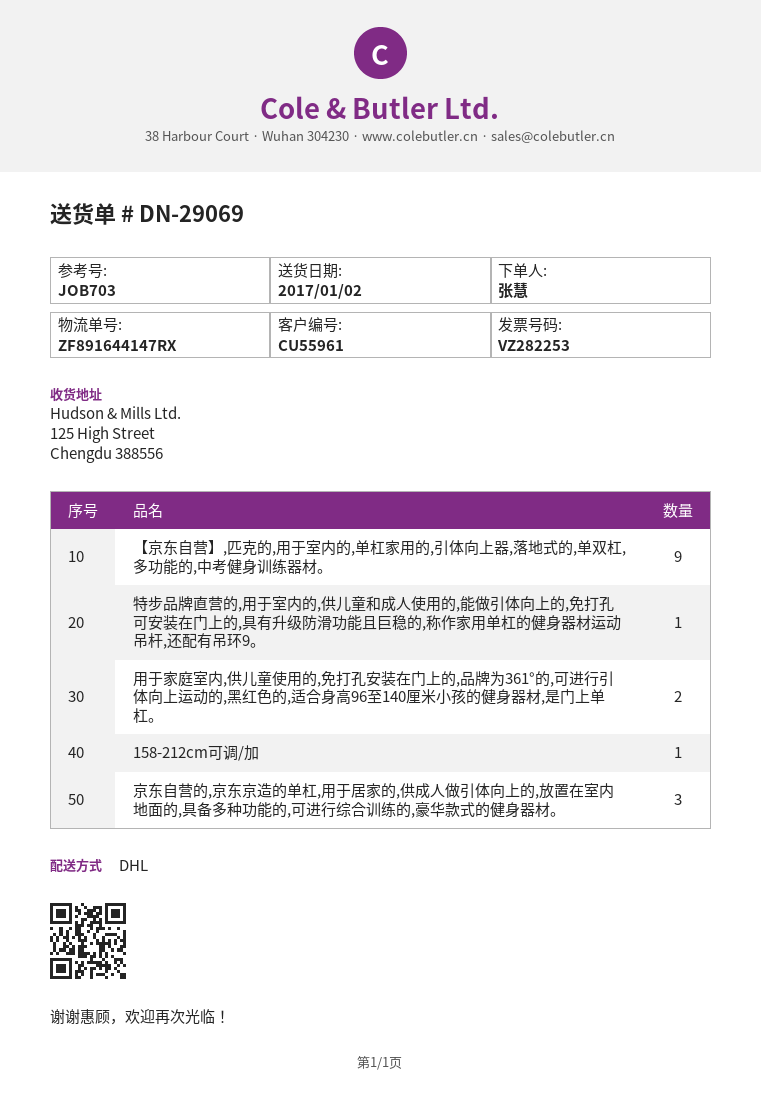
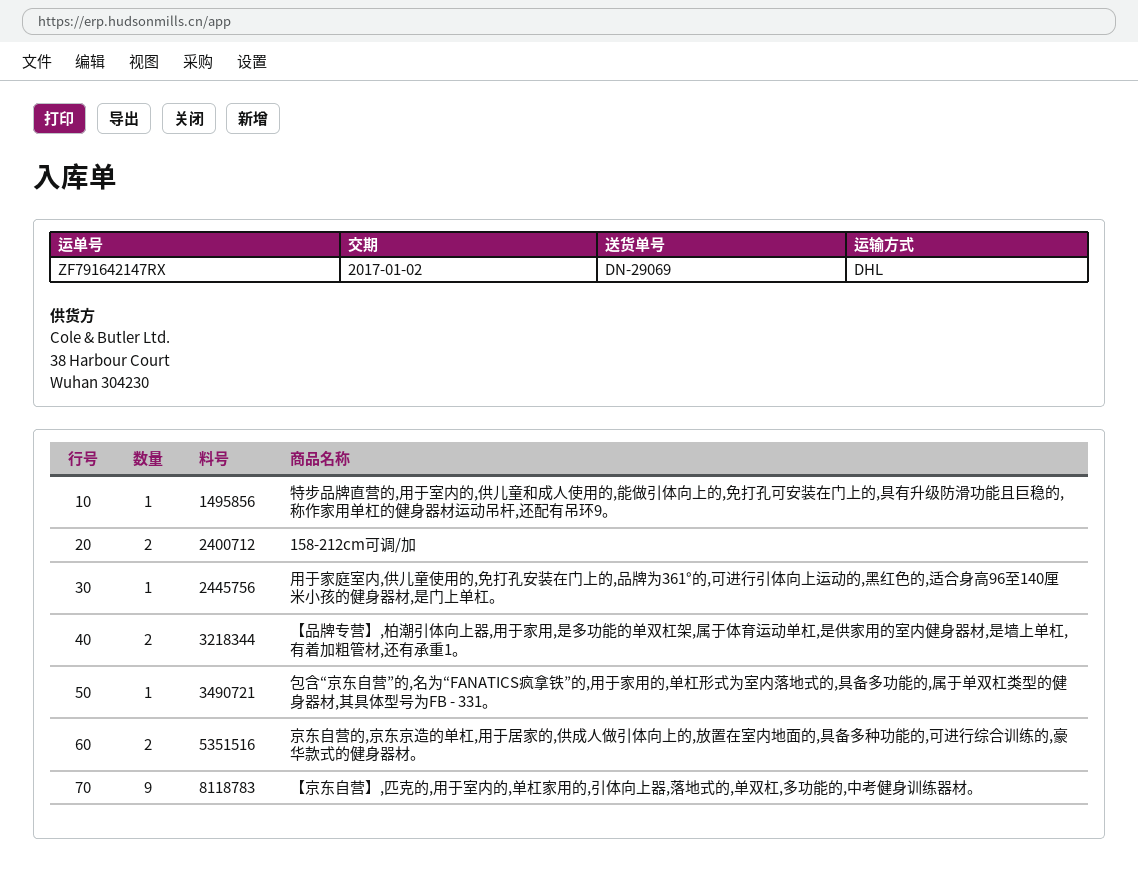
tracking number: ZF891644147RX -> ZF791642147RX
用于家庭室内,供儿童使用的,免打孔安装在门上的,品牌为361°的,可进行引体向上运动的,黑红色的,适合身高96至140厘米小孩的健身器材,是门上单杠。: 2 -> 1
158-212cm可调/加: 1 -> 2
京东自营的,京东京造的单杠,用于居家的,供成人做引体向上的,放置在室内地面的,具备多种功能的,可进行综合训练的,豪华款式的健身器材。: 3 -> 2
【品牌专营】,柏潮引体向上器,用于家用,是多功能的单双杠架,属于体育运动单杠,是供家用的室内健身器材,是墙上单杠,有着加粗管材,还有承重1。: none -> 2
包含“京东自营”的,名为“FANATICS疯拿铁”的,用于家用的,单杠形式为室内落地式的,具备多功能的,属于单双杠类型的健身器材,其具体型号为FB - 331。: none -> 1

